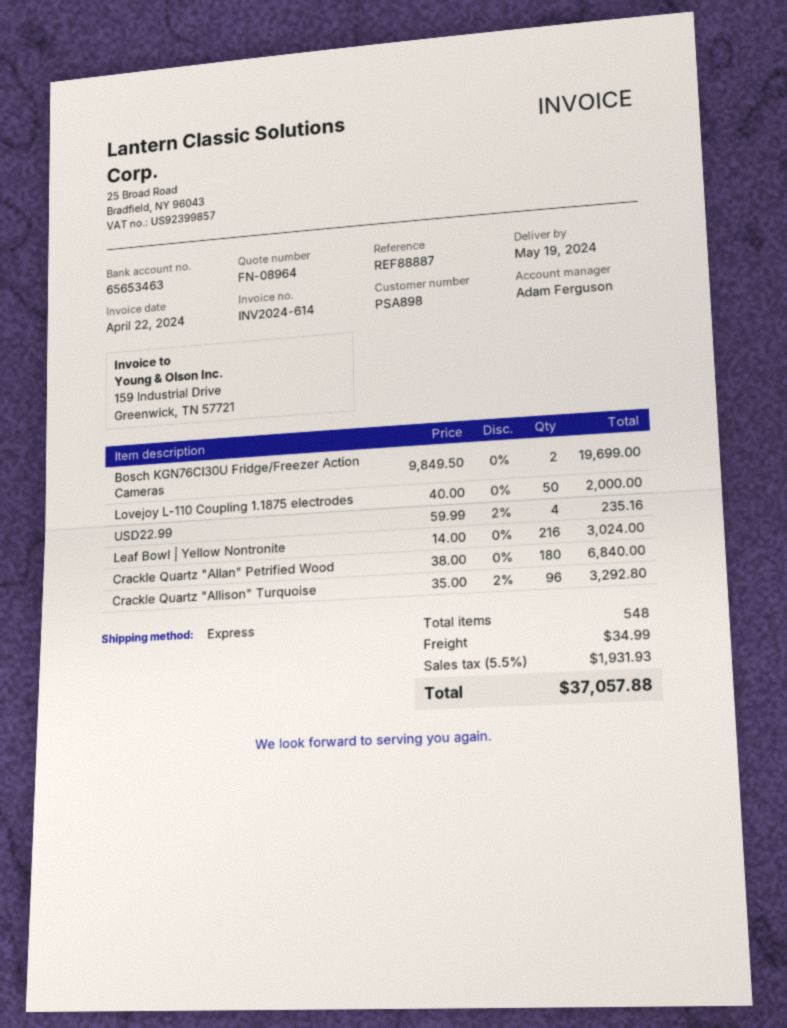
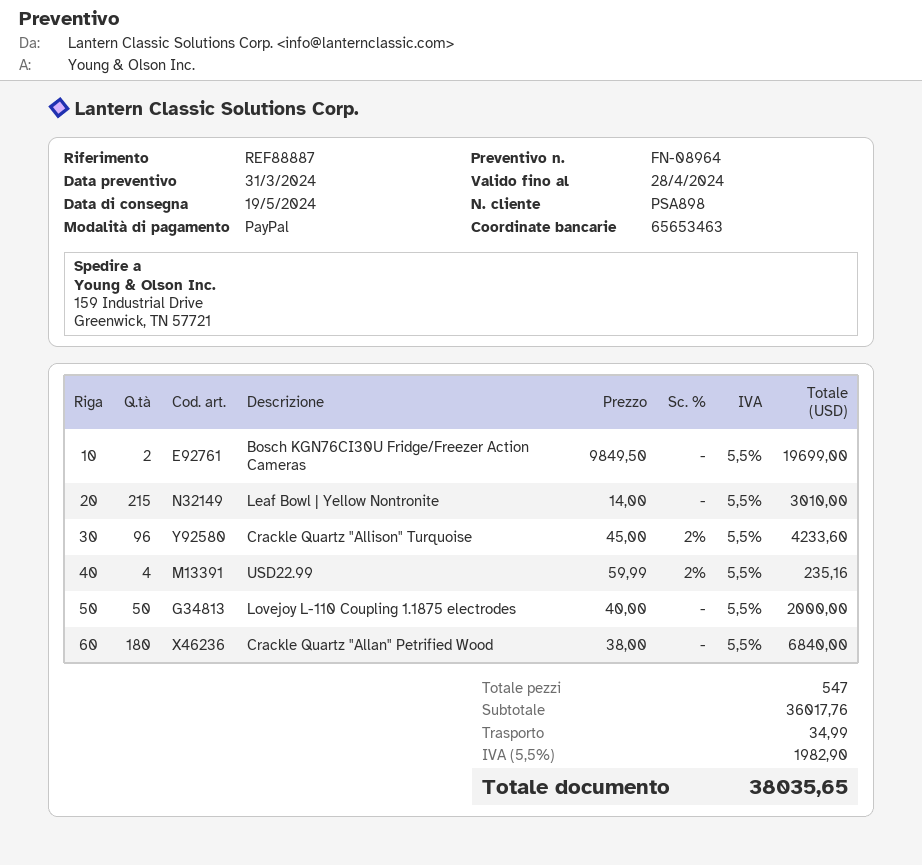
Leaf Bowl | Yellow Nontronite: 216 x 14.00 = 3024.00 -> 215 x 14.00 = 3010.00
Crackle Quartz "Allison" Turquoise: 96 x 35.00 - 2% = 3292.80 -> 96 x 45.00 - 2% = 4233.60
total quantity: 548 -> 547
tax: 5.5% = 1931.93 -> 5.5% = 1982.90
total: 37057.88 -> 38035.65

